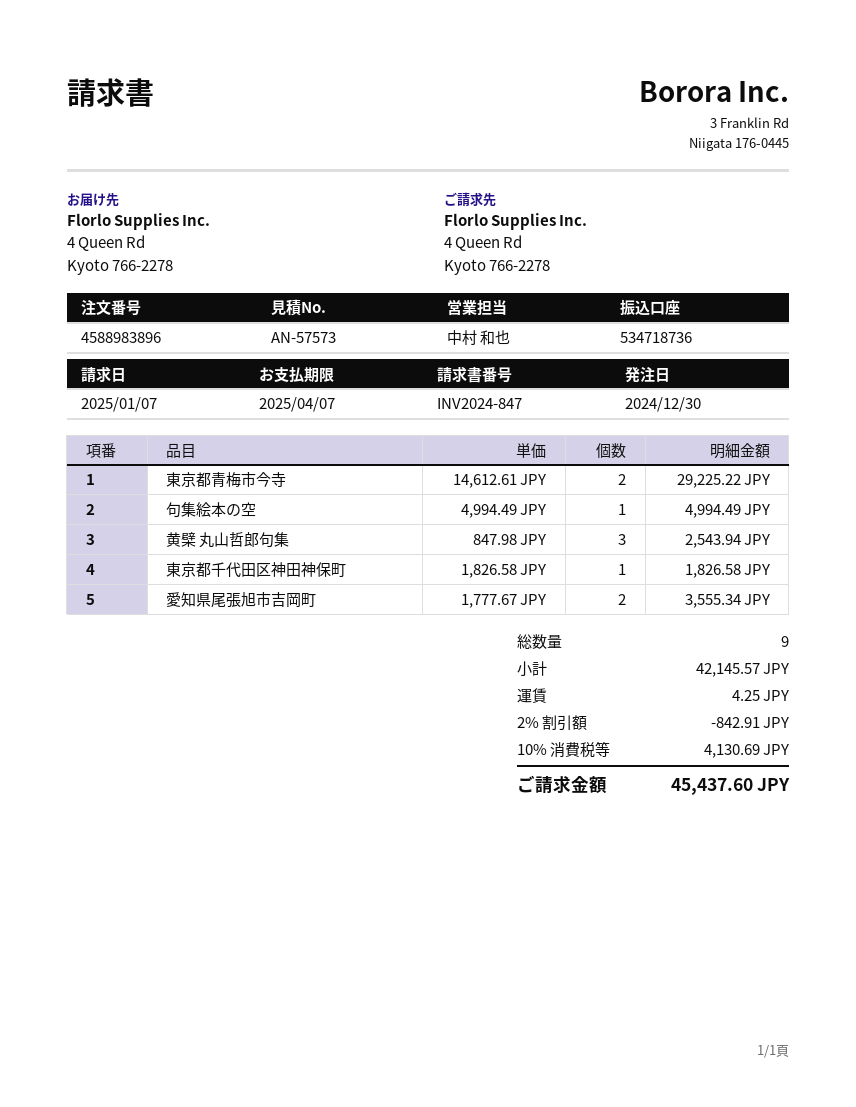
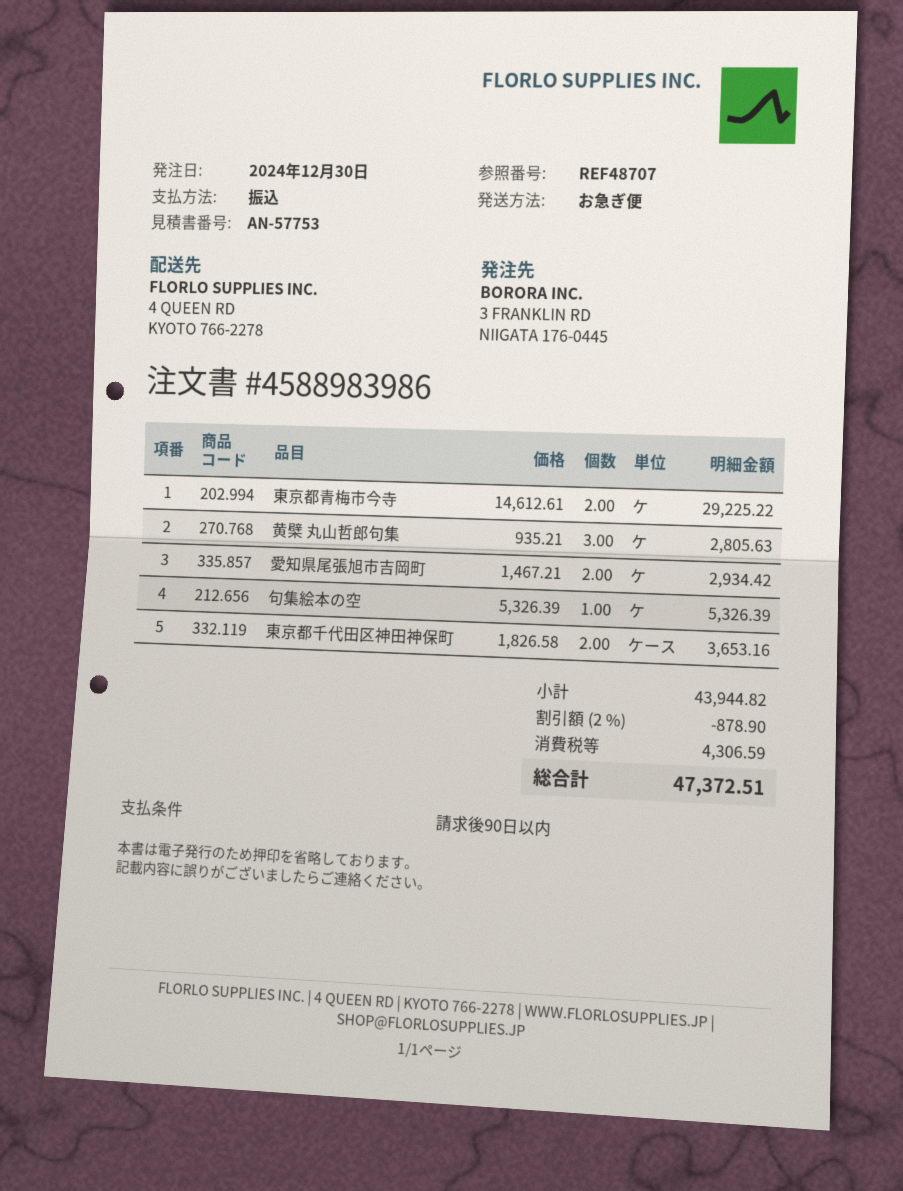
quote number: AN-57573 -> AN-57753
order number: 4588983896 -> 4588983986
句集絵本の空: 1 x 4994.49 = 4994.49 -> 1 x 5326.39 = 5326.39
黄檗 丸山哲郎句集: 3 x 847.98 = 2543.94 -> 3 x 935.21 = 2805.63
東京都千代田区神田神保町: 1 x 1826.58 = 1826.58 -> 2 x 1826.58 = 3653.16
愛知県尾張旭市吉岡町: 2 x 1777.67 = 3555.34 -> 2 x 1467.21 = 2934.42
subtotal: 42145.57 -> 43944.82
discount: 2% = 842.91 -> 2% = 878.90
shipping: 4.25 -> none
tax: 4130.69 -> 4306.59
total: 45437.60 -> 47372.51

